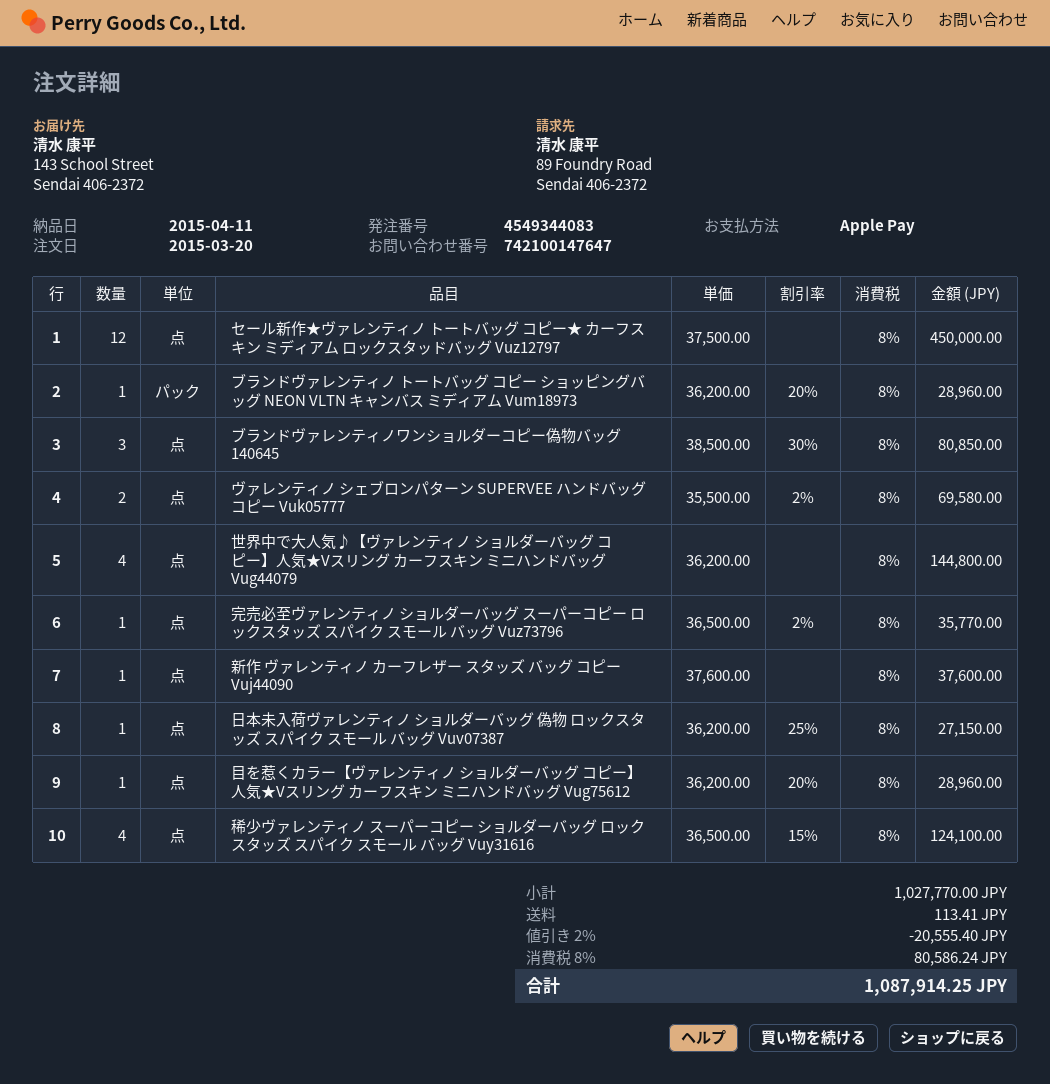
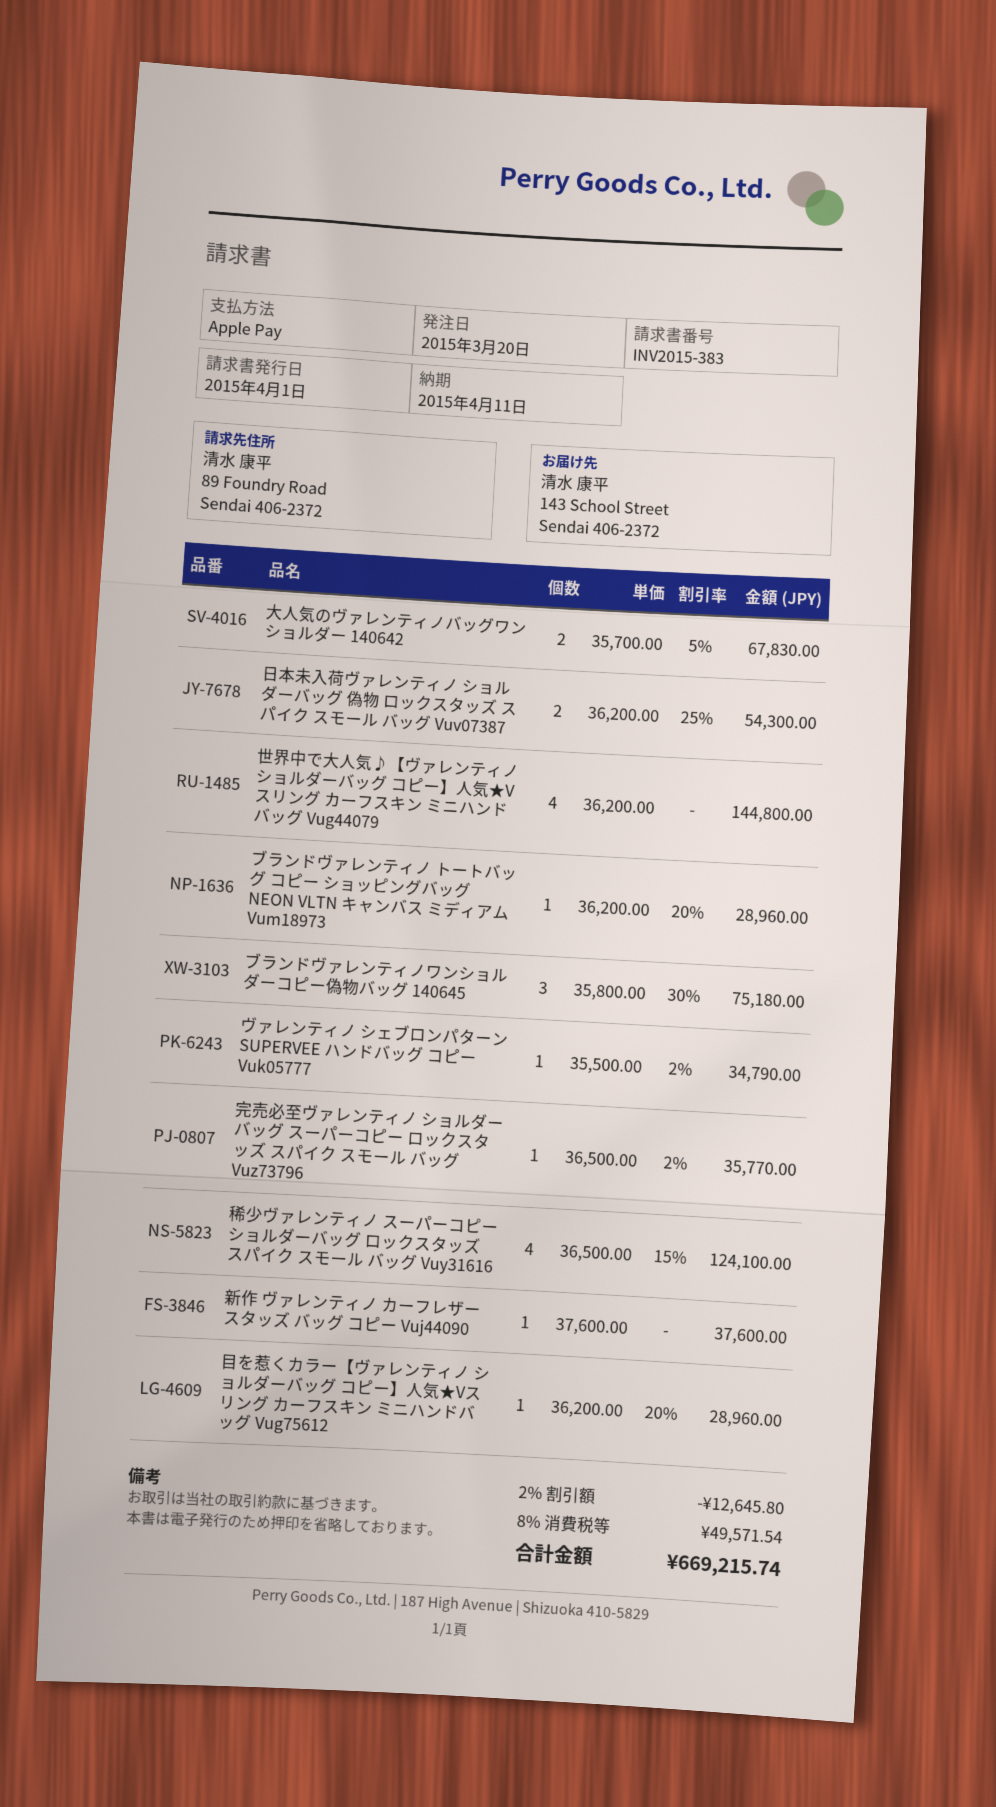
セール新作★ヴァレンティノ トートバッグ コピー★ カーフスキン ミディアム ロックスタッドバッグ Vuz12797: 12 x 37500.00 = 450000.00 -> none
ブランドヴァレンティノワンショルダーコピー偽物バッグ 140645: 3 x 38500.00 - 30% = 80850.00 -> 3 x 35800.00 - 30% = 75180.00
ヴァレンティノ シェブロンパターン SUPERVEE ハンドバッグ コピー Vuk05777: 2 x 35500.00 - 2% = 69580.00 -> 1 x 35500.00 - 2% = 34790.00
日本未入荷ヴァレンティノ ショルダーバッグ 偽物 ロックスタッズ スパイク スモール バッグ Vuv07387: 1 x 36200.00 - 25% = 27150.00 -> 2 x 36200.00 - 25% = 54300.00
大人気のヴァレンティノバッグワンショルダー 140642: none -> 2 x 35700.00 - 5% = 67830.00
discount: 2% = 20555.40 -> 2% = 12645.80
shipping: 113.41 -> none
tax: 8% = 80586.24 -> 8% = 49571.54
total: 1087914.25 -> 669215.74

